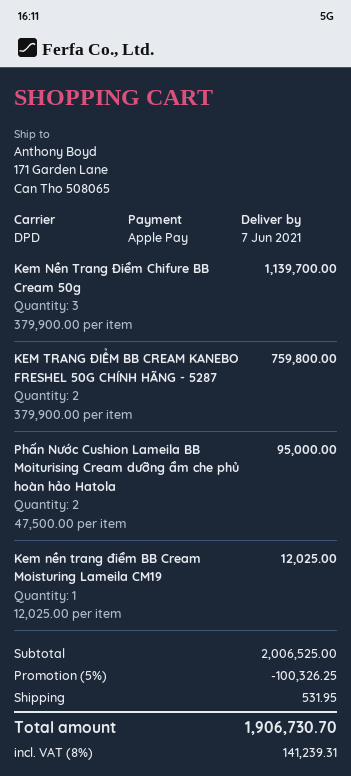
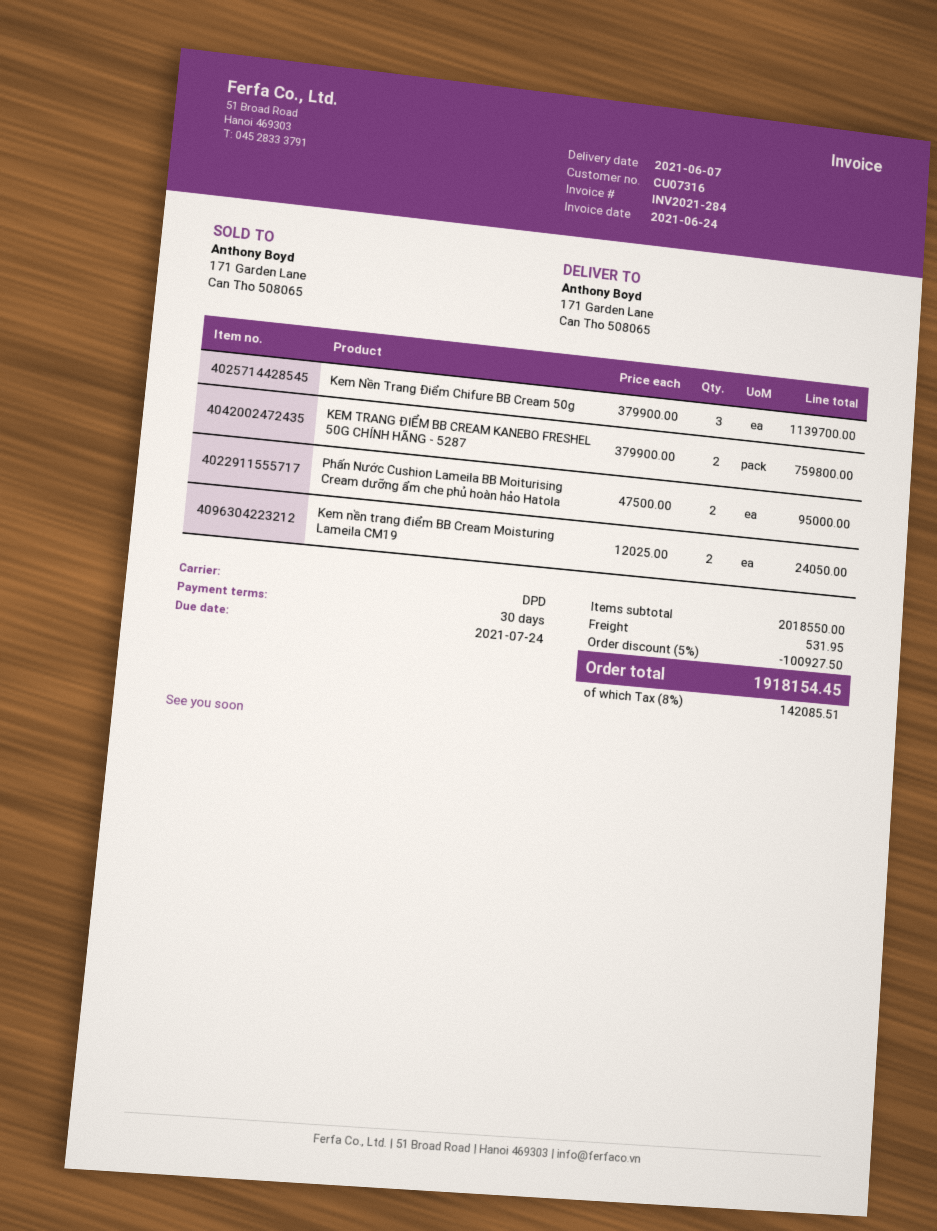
Kem nền trang điểm BB Cream Moisturing Lameila CM19: 1 x 12025.00 = 12025.00 -> 2 x 12025.00 = 24050.00
subtotal: 2006525.00 -> 2018550.00
discount: 5% = 100326.25 -> 5% = 100927.50
tax: 8% = 141239.31 -> 8% = 142085.51
total: 1906730.70 -> 1918154.45

